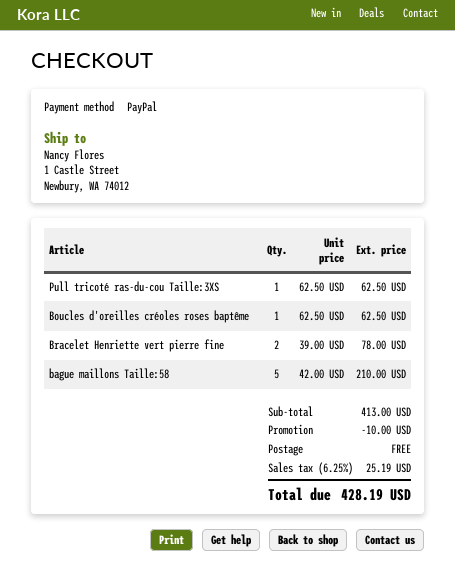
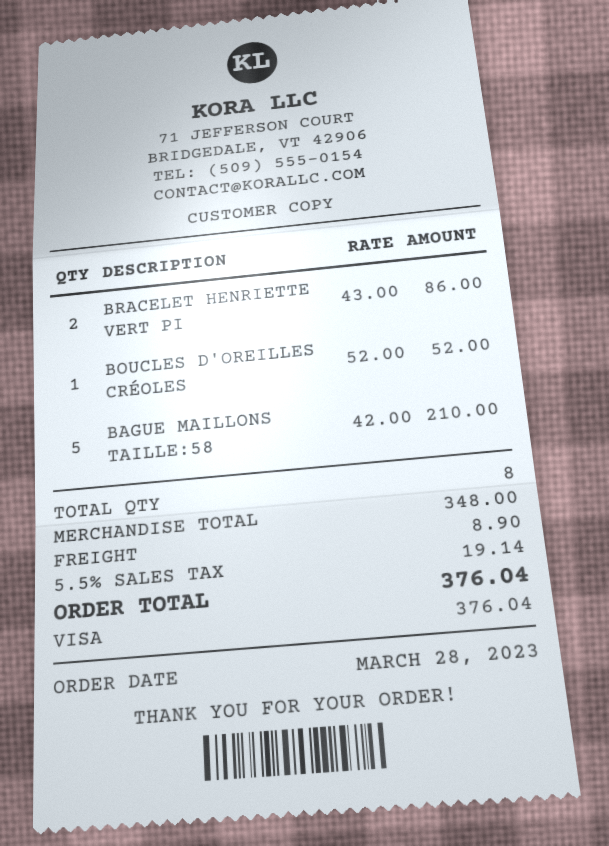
payment method: PayPal -> Visa
Pull tricoté ras-du-cou Taille:3XS: 1 x 62.50 = 62.50 -> none
Boucles d'oreilles créoles roses baptême: 1 x 62.50 = 62.50 -> 1 x 52.00 = 52.00
Bracelet Henriette vert pierre fine: 2 x 39.00 = 78.00 -> 2 x 43.00 = 86.00
subtotal: 413.00 -> 348.00
discount: 10.00 -> none
shipping: 0.00 -> 8.90
tax: 6.25% = 25.19 -> 5.5% = 19.14
total: 428.19 -> 376.04

